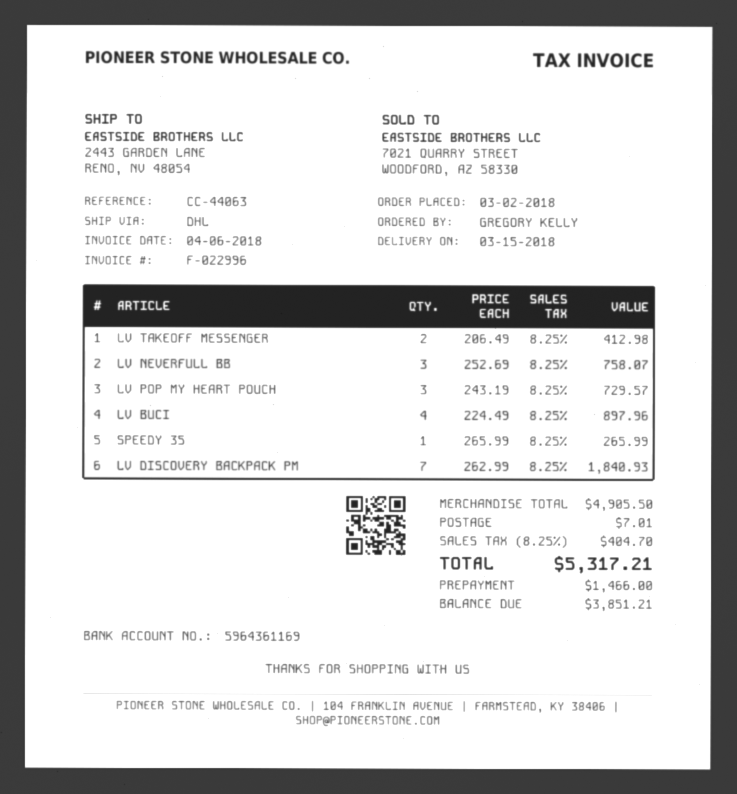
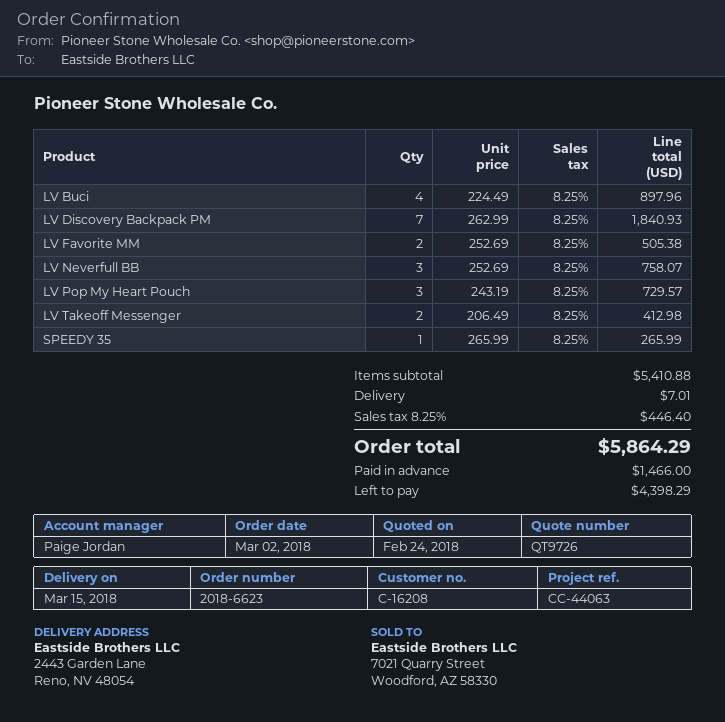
LV Favorite MM: none -> 2 x 252.69 = 505.38
subtotal: 4905.50 -> 5410.88
tax: 8.25% = 404.70 -> 8.25% = 446.40
total: 5317.21 -> 5864.29
balance: 3851.21 -> 4398.29

